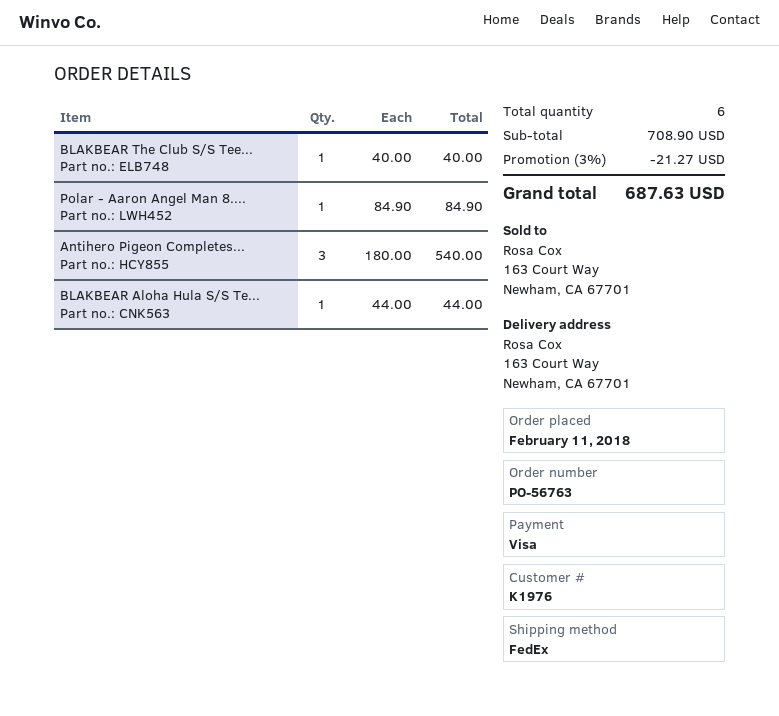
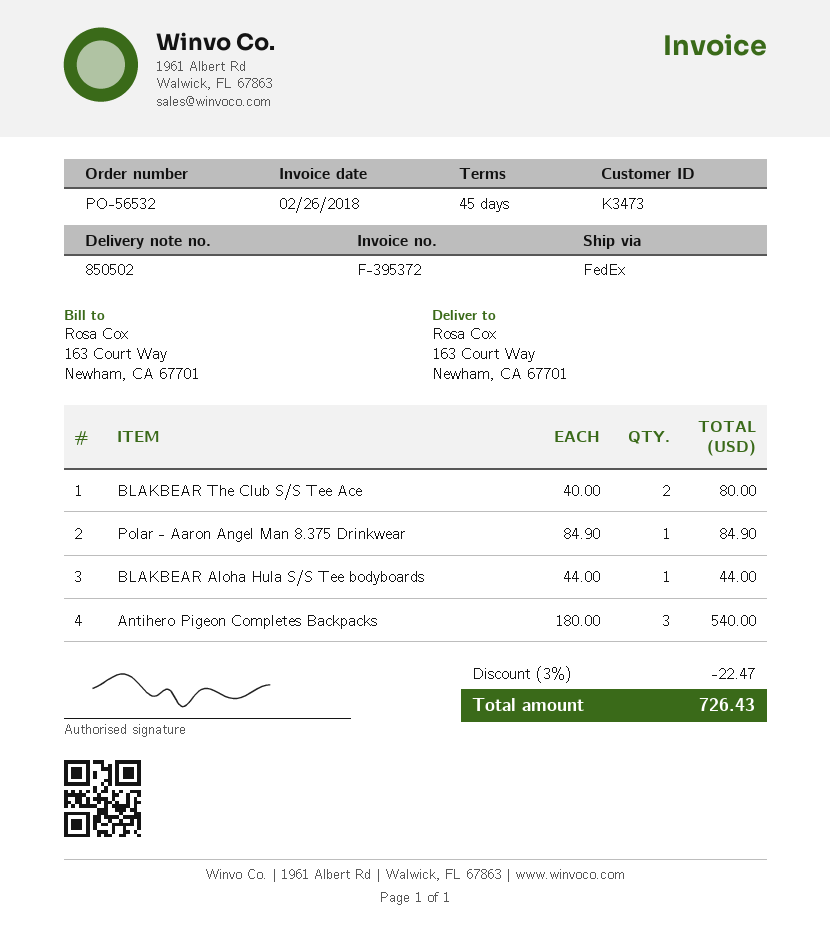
order number: PO-56763 -> PO-56532
customer number: K1976 -> K3473
BLAKBEAR The Club S/S Tee...: 1 x 40.00 = 40.00 -> 2 x 40.00 = 80.00
discount: 3% = 21.27 -> 3% = 22.47
total: 687.63 -> 726.43

